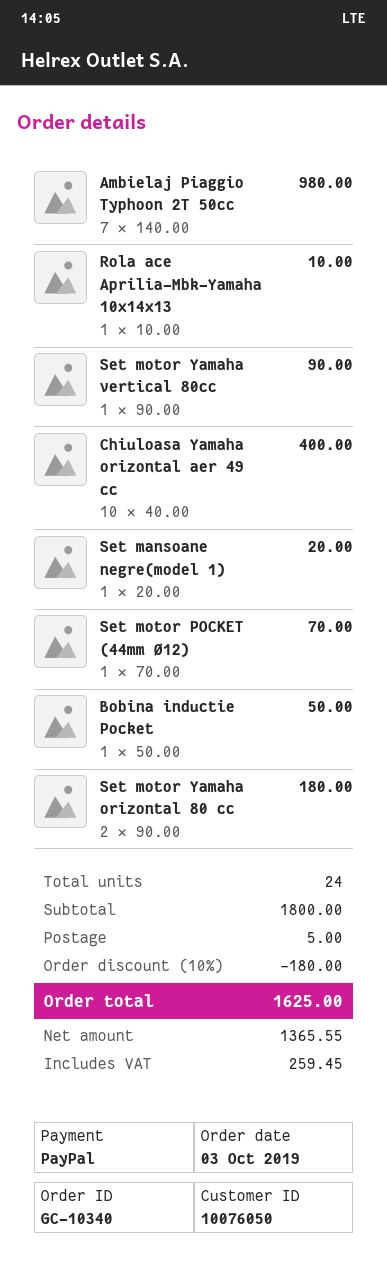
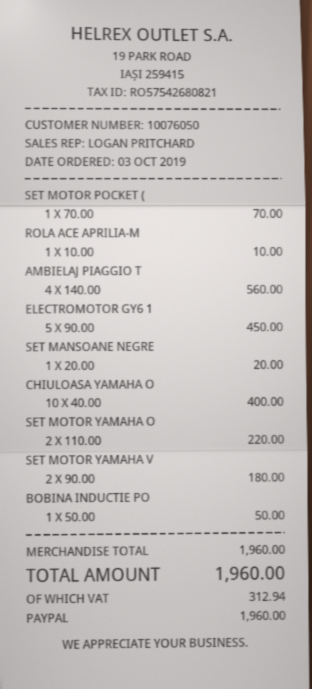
Ambielaj Piaggio Typhoon 2T 50cc: 7 x 140.00 = 980.00 -> 4 x 140.00 = 560.00
Set motor Yamaha vertical 80cc: 1 x 90.00 = 90.00 -> 2 x 90.00 = 180.00
Set motor Yamaha orizontal 80 cc: 2 x 90.00 = 180.00 -> 2 x 110.00 = 220.00
ELECTROMOTOR GY6 1: none -> 5 x 90.00 = 450.00
subtotal: 1800.00 -> 1960.00
discount: 10% = 180.00 -> none
shipping: 5.00 -> none
tax: 259.45 -> 312.94
total: 1625.00 -> 1960.00

